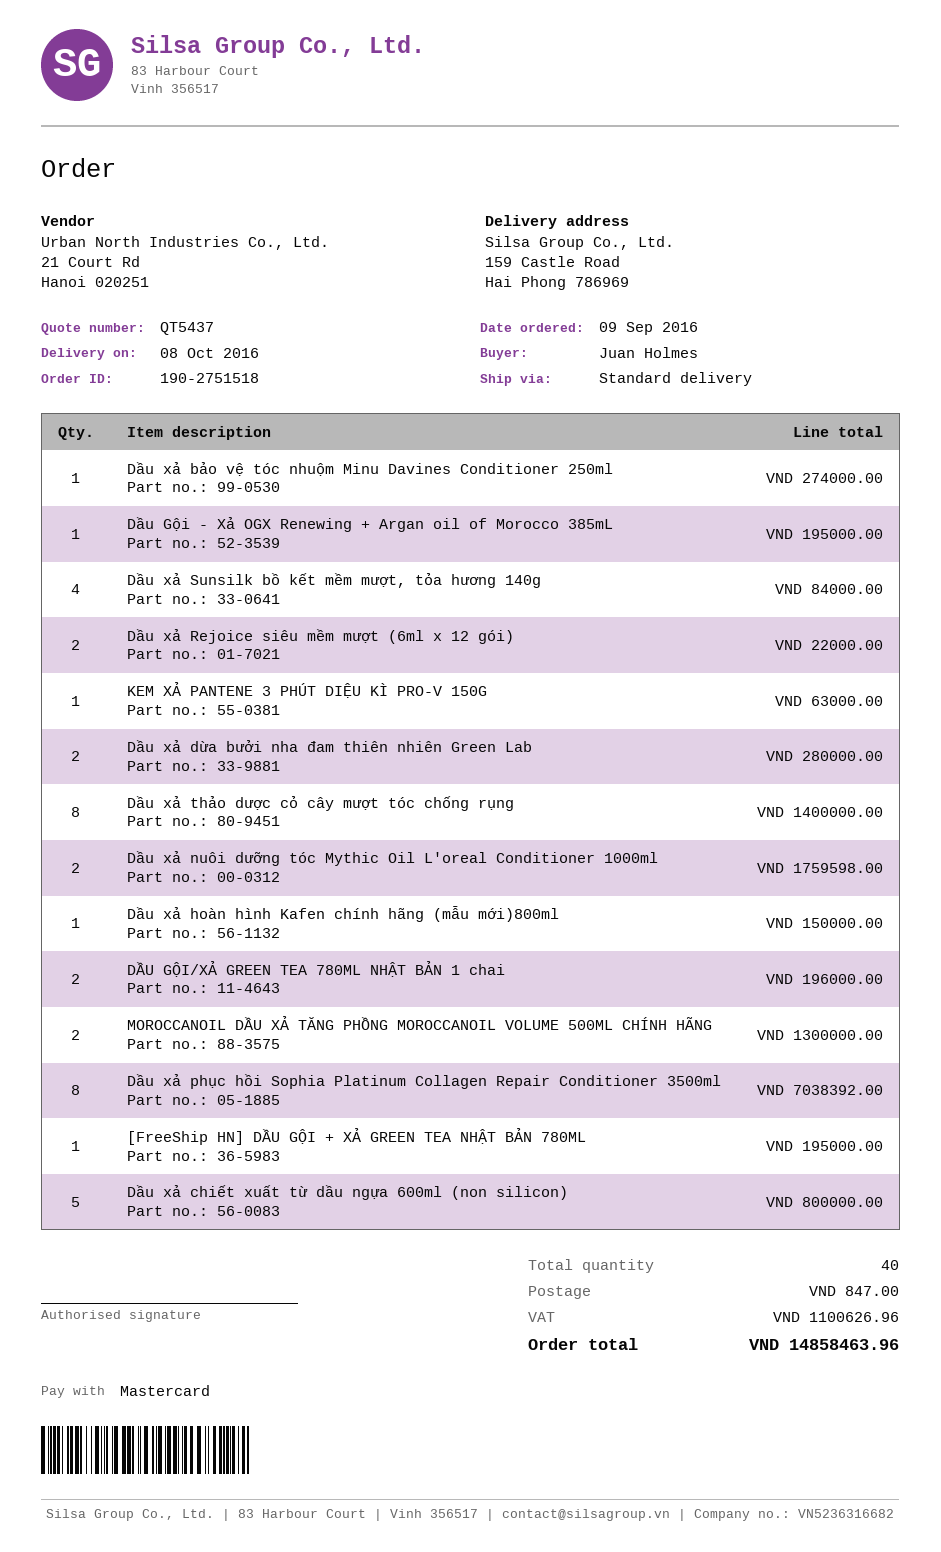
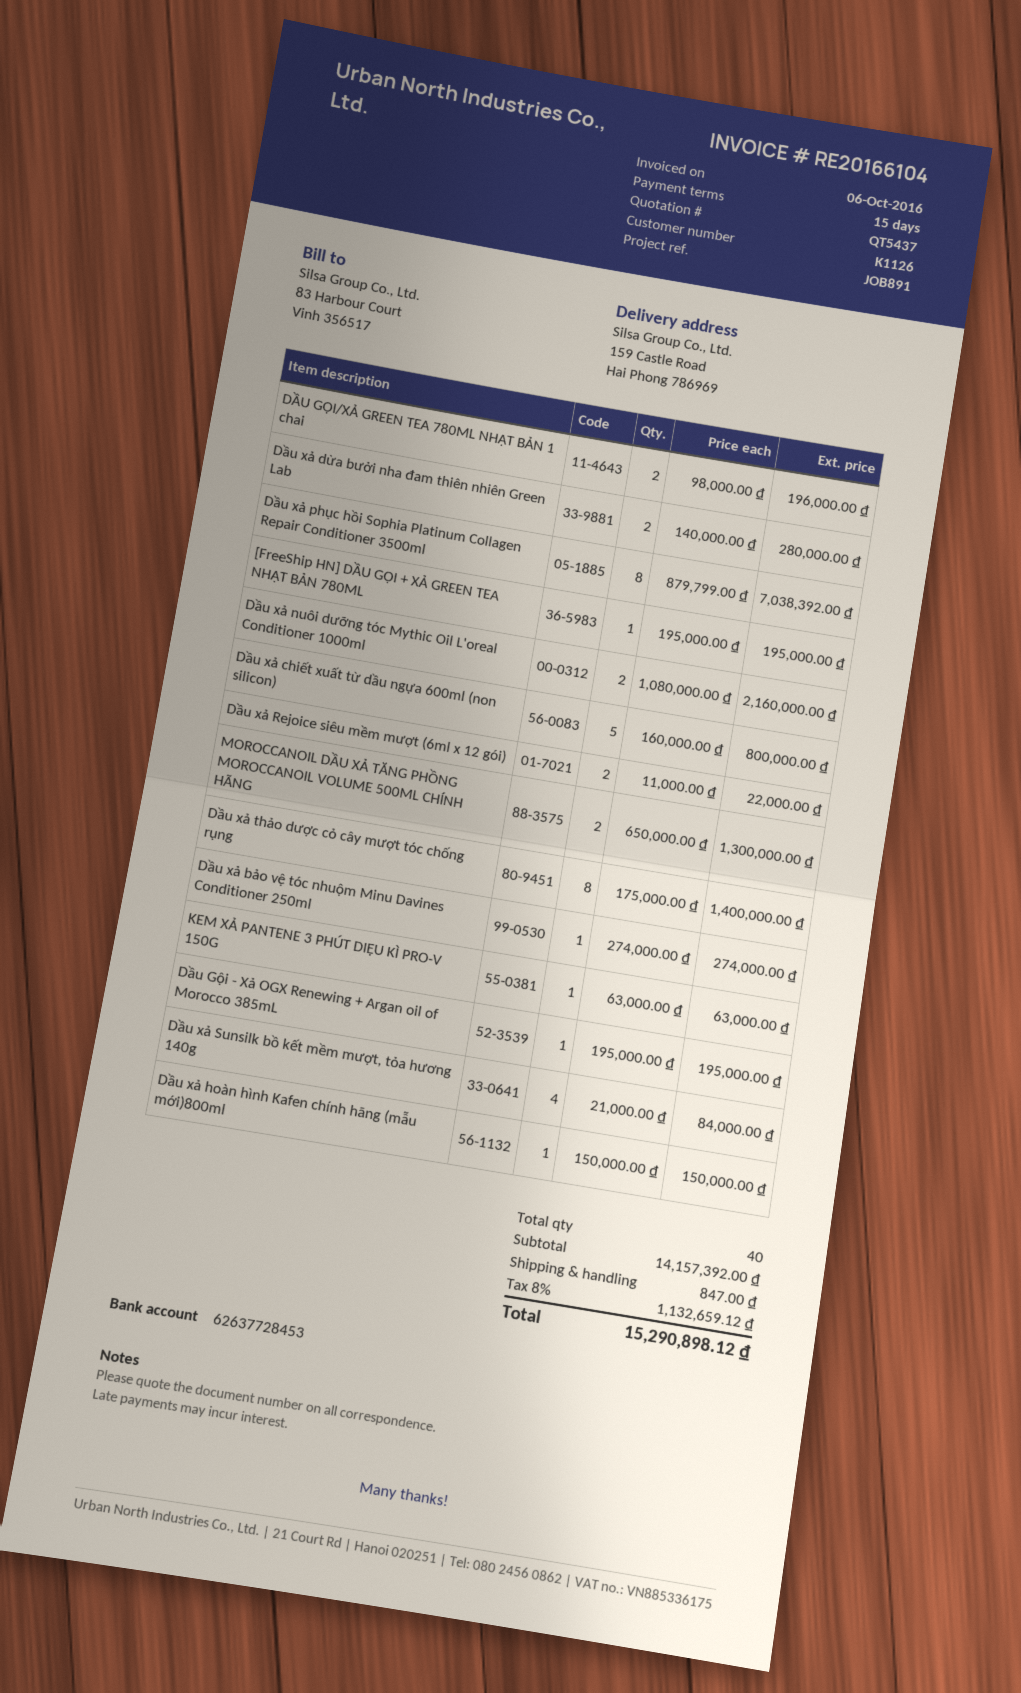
Dầu xả nuôi dưỡng tóc Mythic Oil L'oreal Conditioner 1000ml: 2 for 1759598.00 -> 2 for 2160000.00
tax: 1100626.96 -> 1132659.12
total: 14858463.96 -> 15290898.12

